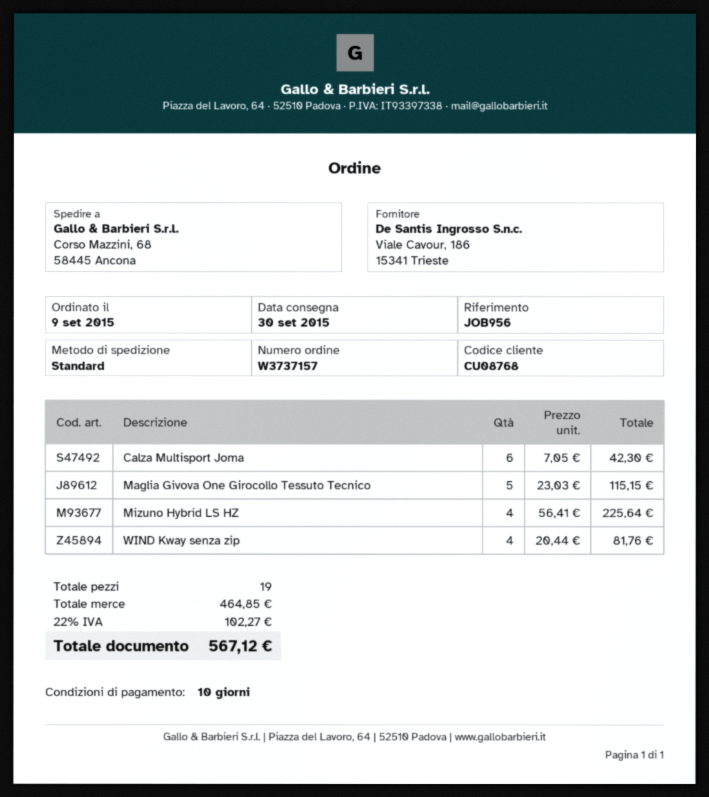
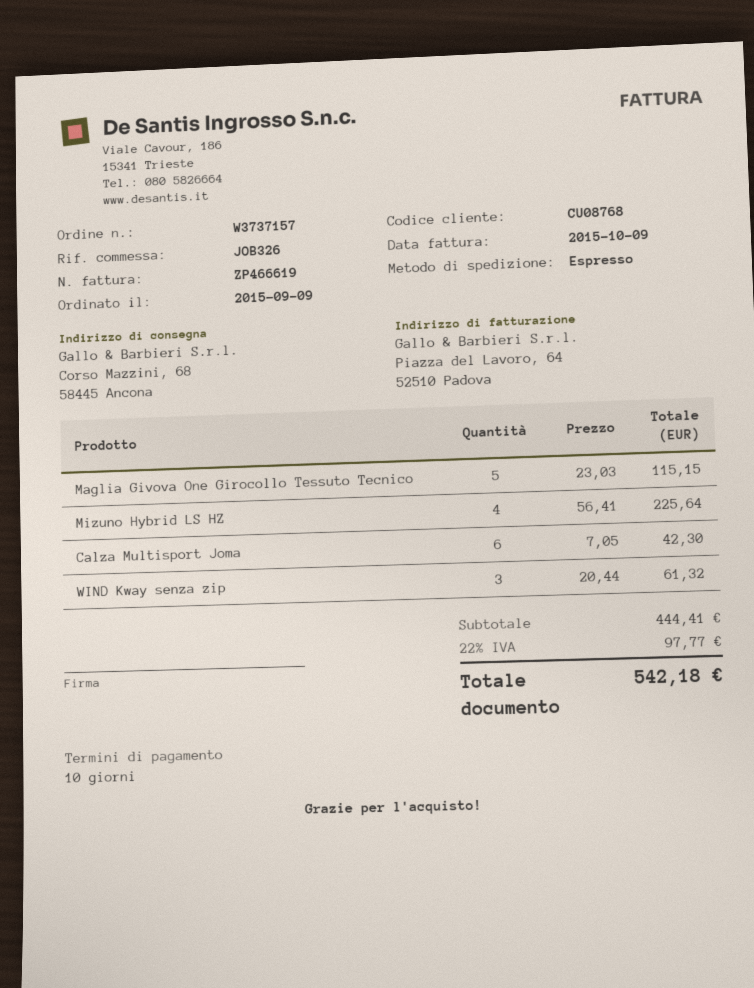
reference: JOB956 -> JOB326
shipping method: standard -> express
WIND Kway senza zip: 4 x 20.44 = 81.76 -> 3 x 20.44 = 61.32
subtotal: 464.85 -> 444.41
tax: 22% = 102.27 -> 22% = 97.77
total: 567.12 -> 542.18

